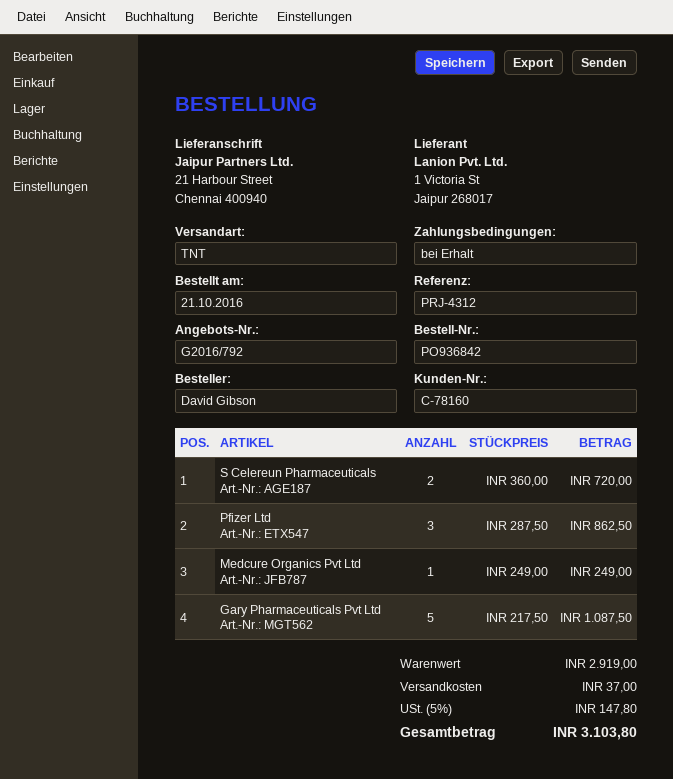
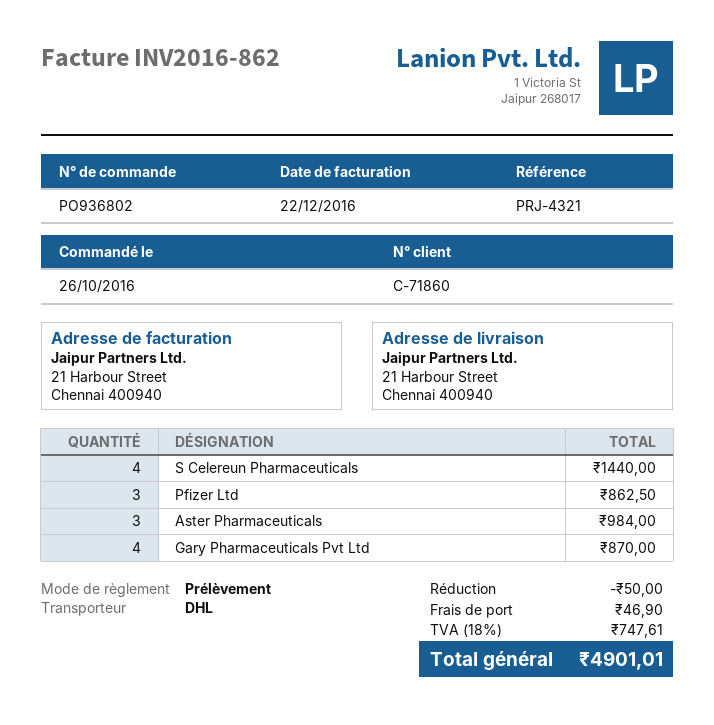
order number: PO936842 -> PO936802
order date: 2016-10-21 -> 2016-10-26
customer number: C-78160 -> C-71860
reference: PRJ-4312 -> PRJ-4321
shipping method: TNT -> DHL
S Celereun Pharmaceuticals: 2 for 720.00 -> 4 for 1440.00
Medcure Organics Pvt Ltd: 1 for 249.00 -> none
Gary Pharmaceuticals Pvt Ltd: 5 for 1087.50 -> 4 for 870.00
Aster Pharmaceuticals: none -> 3 for 984.00
discount: none -> 50.00
shipping: 37.00 -> 46.90
tax: 5% = 147.80 -> 18% = 747.61
total: 3103.80 -> 4901.01

